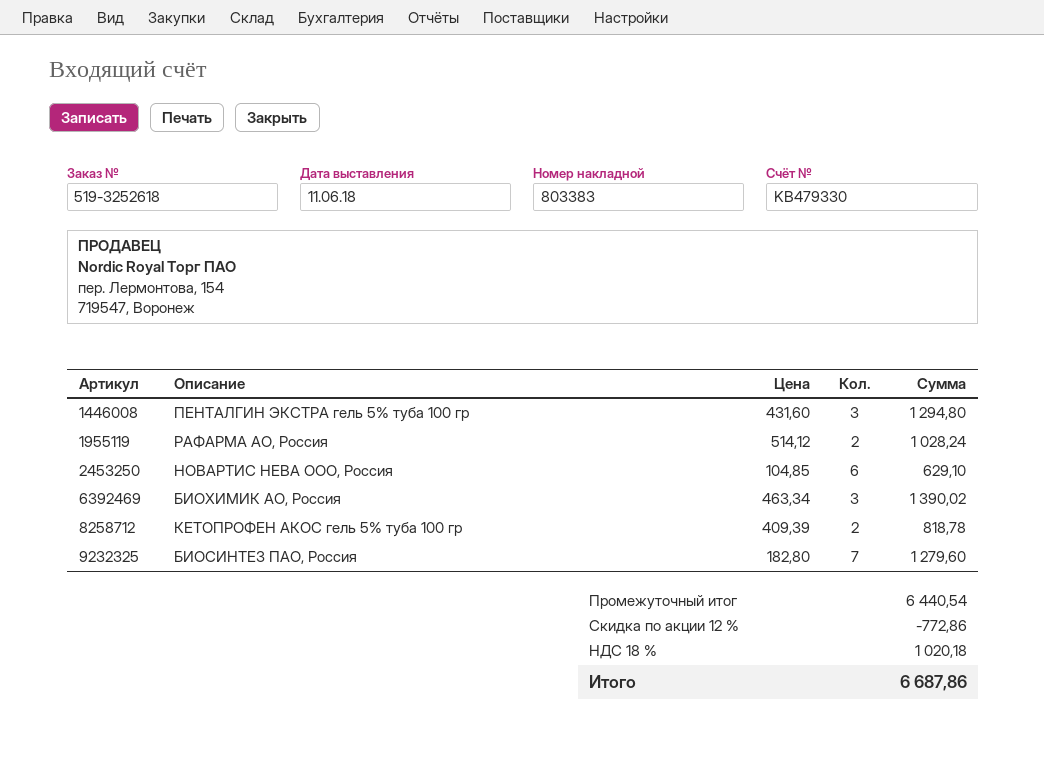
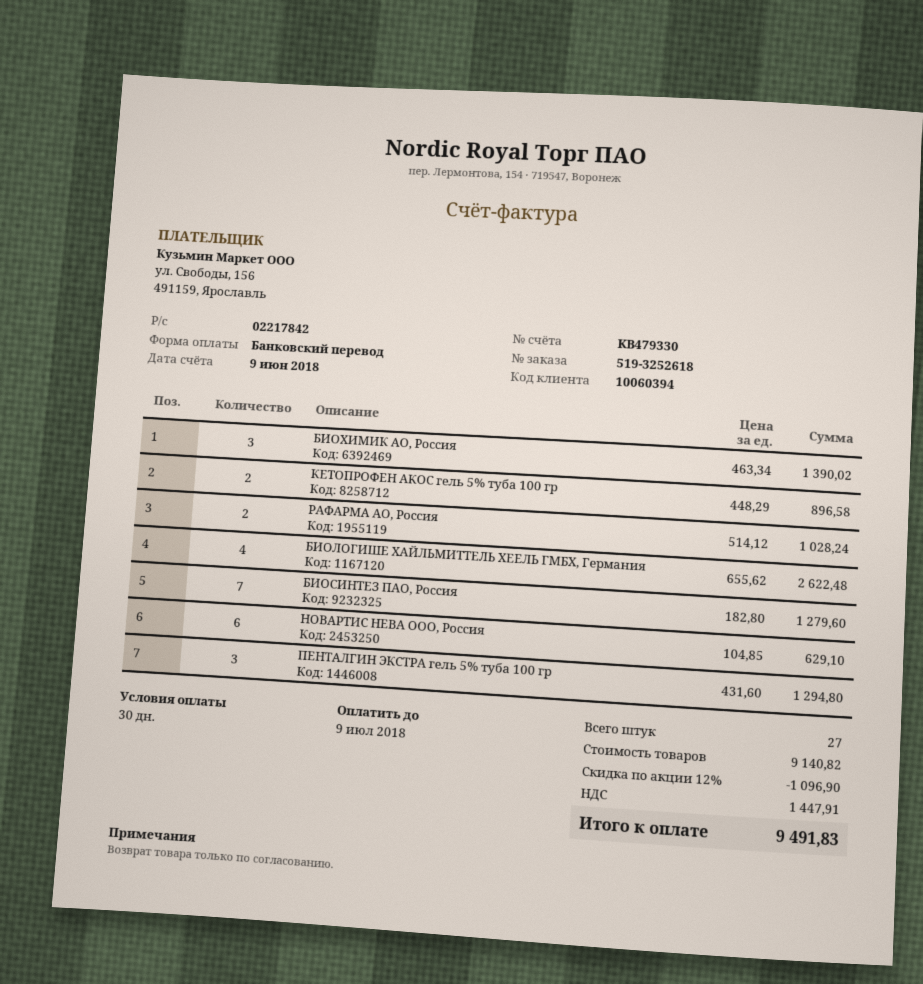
invoice date: 2018-06-11 -> 2018-06-09
КЕТОПРОФЕН АКОС гель 5% туба 100 гр: 2 x 409.39 = 818.78 -> 2 x 448.29 = 896.58
БИОЛОГИШЕ ХАЙЛЬМИТТЕЛЬ ХЕЕЛЬ ГМБХ, Германия: none -> 4 x 655.62 = 2622.48
subtotal: 6440.54 -> 9140.82
discount: 12% = 772.86 -> 12% = 1096.90
tax: 1020.18 -> 1447.91
total: 6687.86 -> 9491.83

